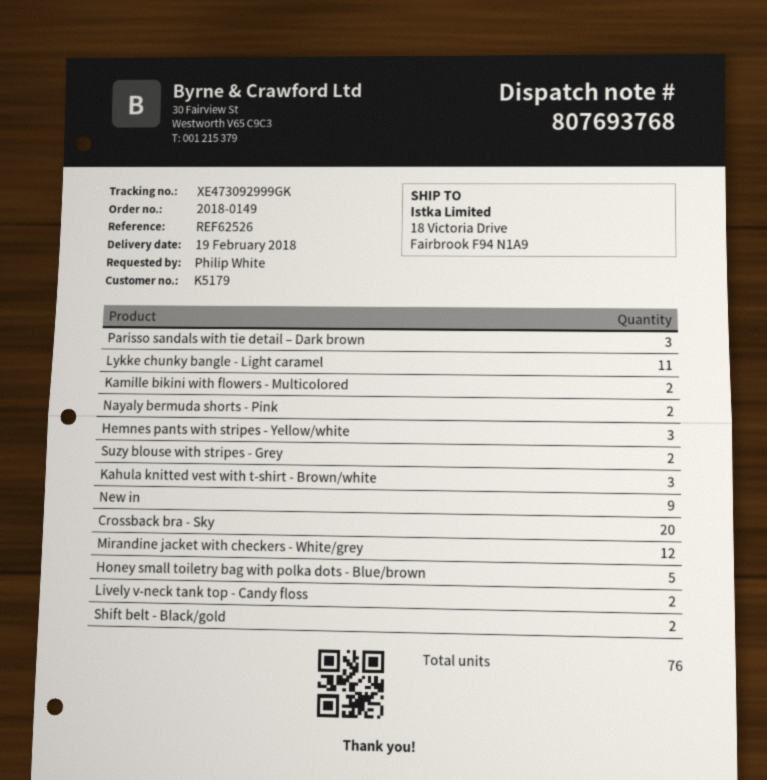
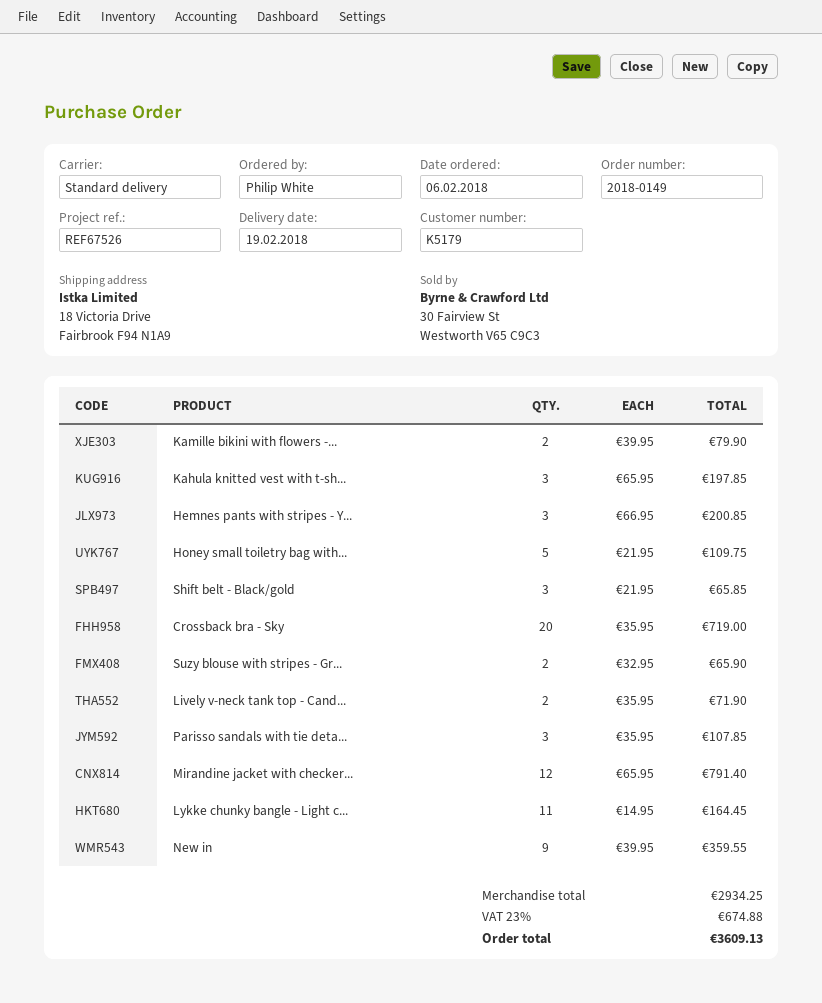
reference: REF62526 -> REF67526
Nayaly bermuda shorts - Pink: 2 -> none
Shift belt - Black/gold: 2 -> 3

